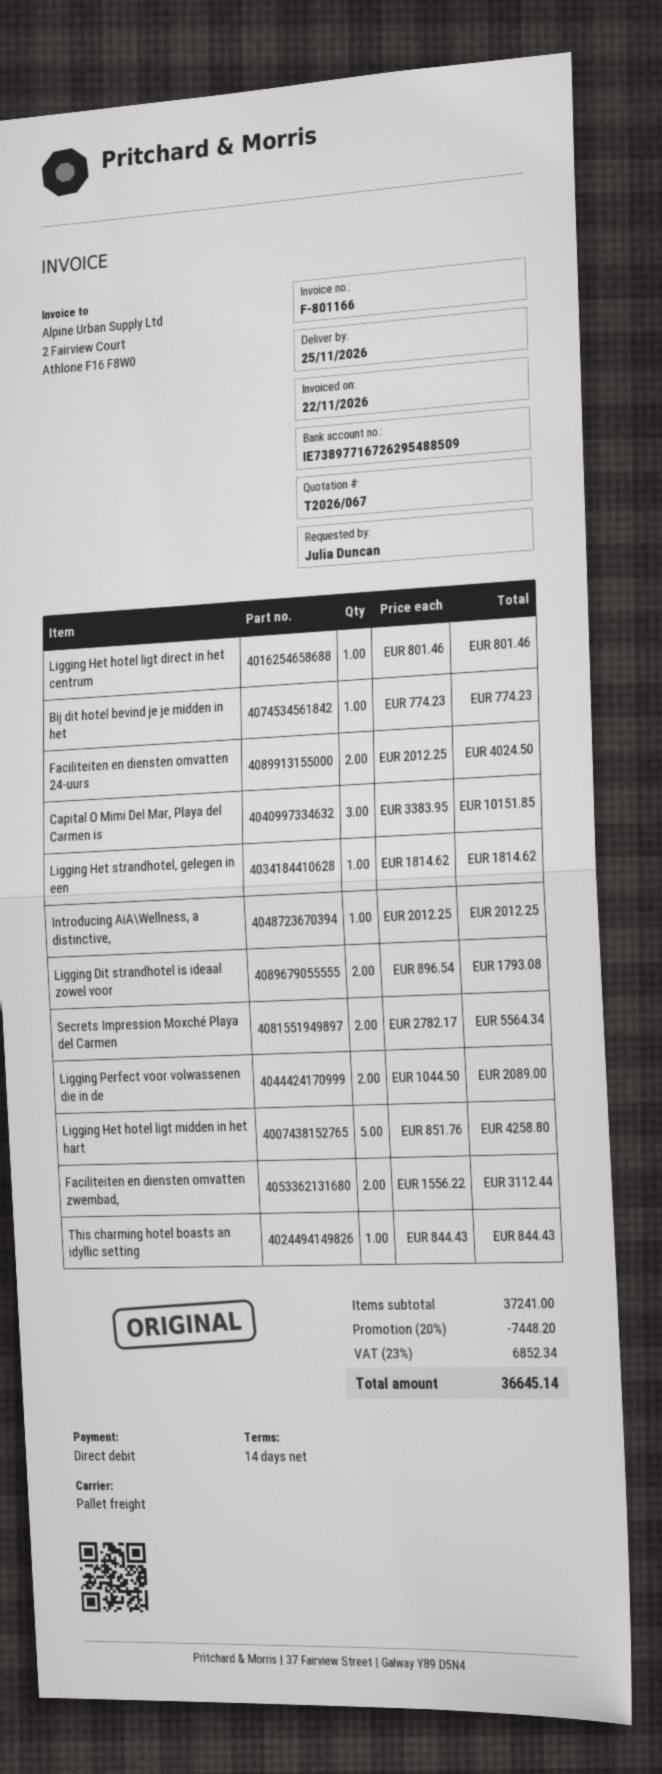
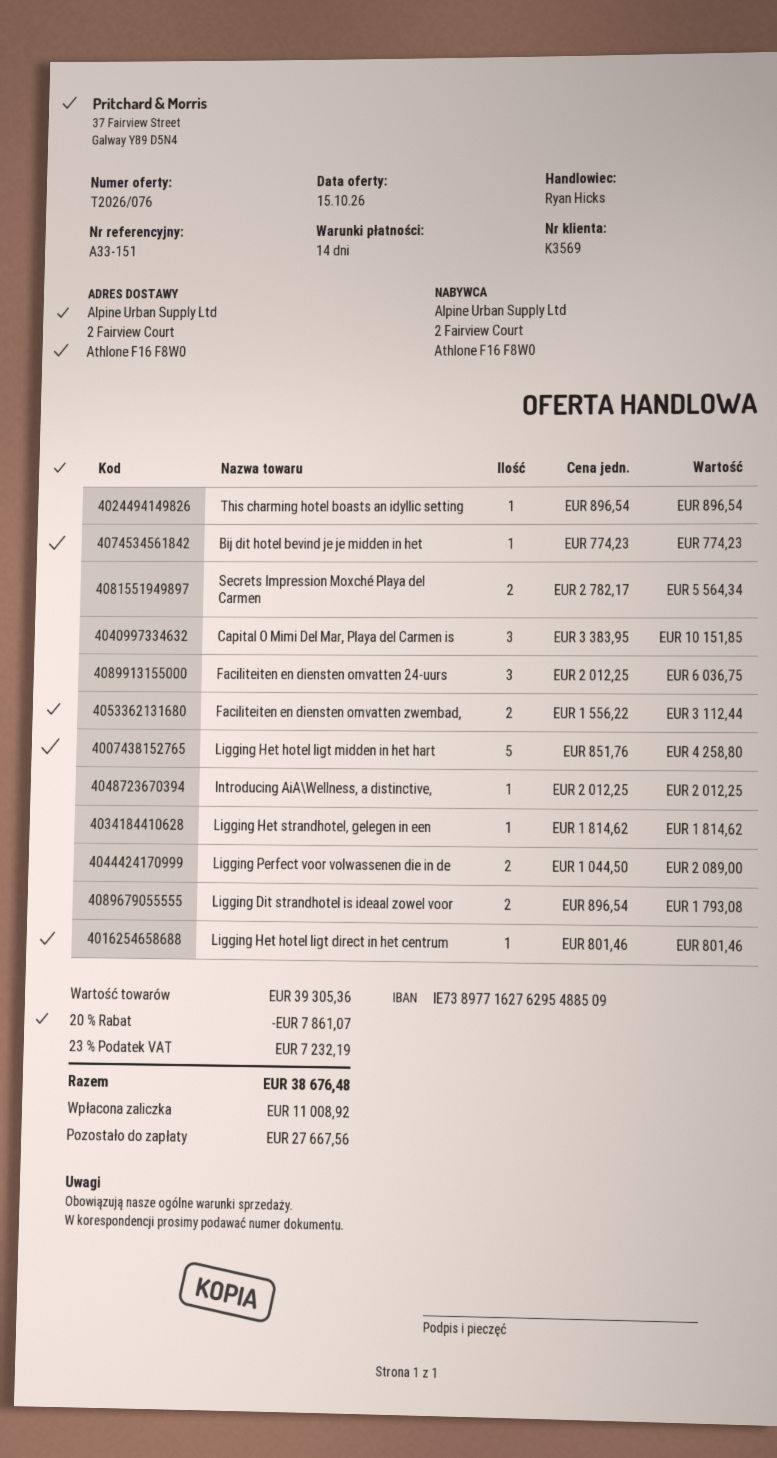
quote number: T2026/067 -> T2026/076
bank account: IE73897716726295488509 -> IE73897716276295488509
Faciliteiten en diensten omvatten 24-uurs: 2 x 2012.25 = 4024.50 -> 3 x 2012.25 = 6036.75
This charming hotel boasts an idyllic setting: 1 x 844.43 = 844.43 -> 1 x 896.54 = 896.54
subtotal: 37241.00 -> 39305.36
discount: 20% = 7448.20 -> 20% = 7861.07
tax: 23% = 6852.34 -> 23% = 7232.19
total: 36645.14 -> 38676.48

